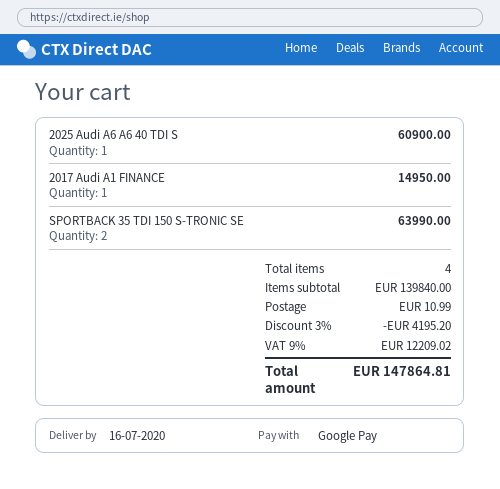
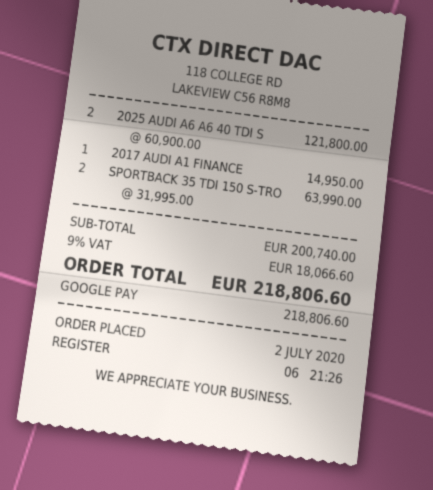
2025 Audi A6 A6 40 TDI S: 1 for 60900.00 -> 2 for 121800.00
subtotal: 139840.00 -> 200740.00
discount: 3% = 4195.20 -> none
shipping: 10.99 -> none
tax: 9% = 12209.02 -> 9% = 18066.60
total: 147864.81 -> 218806.60

